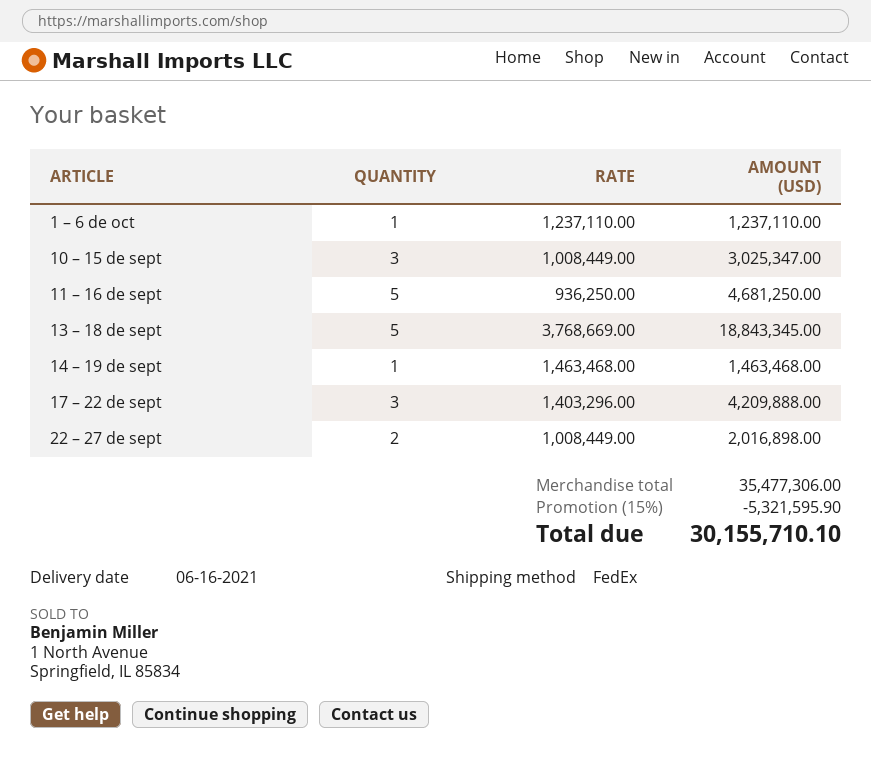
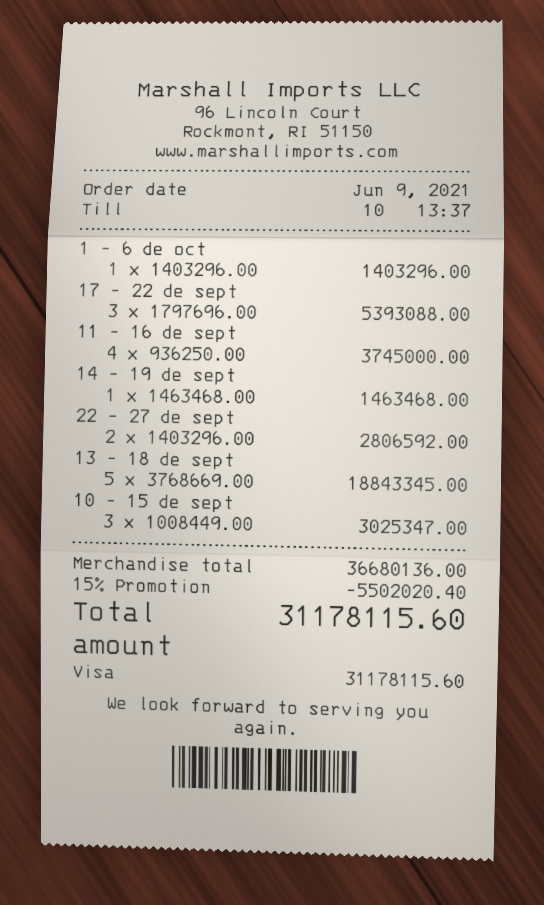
1 – 6 de oct: 1 x 1237110.00 = 1237110.00 -> 1 x 1403296.00 = 1403296.00
11 – 16 de sept: 5 x 936250.00 = 4681250.00 -> 4 x 936250.00 = 3745000.00
17 – 22 de sept: 3 x 1403296.00 = 4209888.00 -> 3 x 1797696.00 = 5393088.00
22 – 27 de sept: 2 x 1008449.00 = 2016898.00 -> 2 x 1403296.00 = 2806592.00
subtotal: 35477306.00 -> 36680136.00
discount: 15% = 5321595.90 -> 15% = 5502020.40
total: 30155710.10 -> 31178115.60

